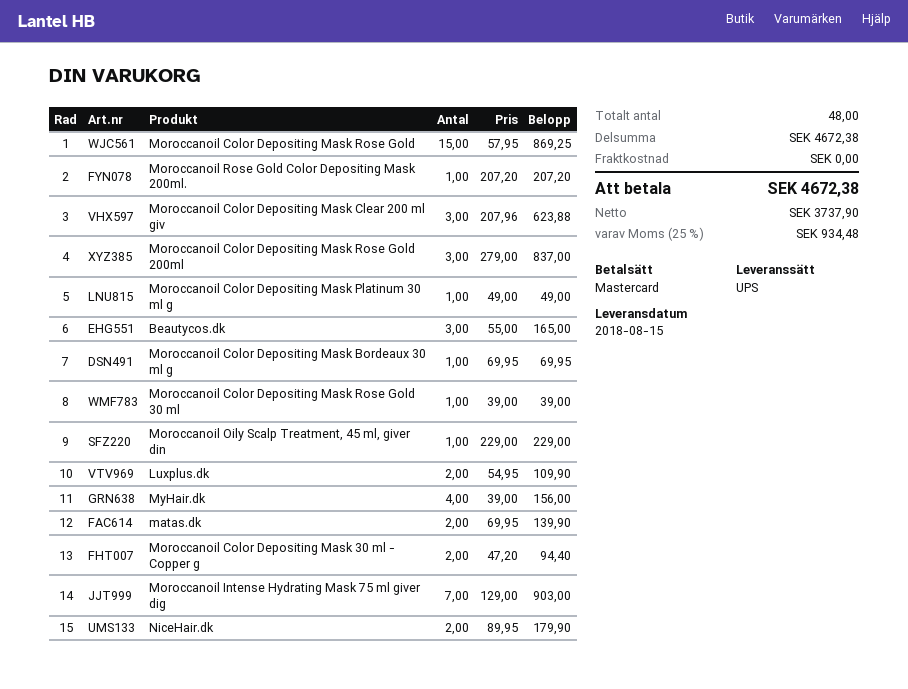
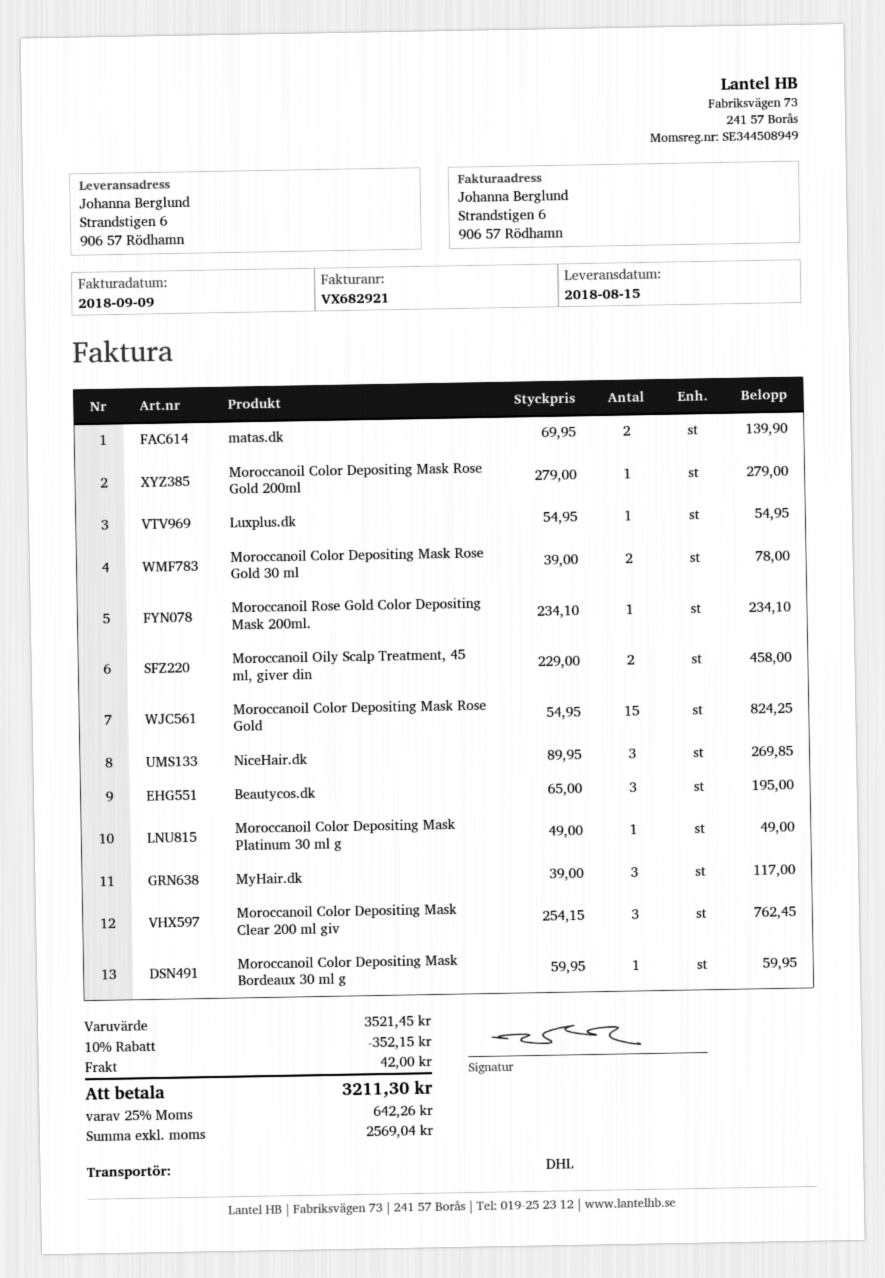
shipping method: UPS -> DHL
Moroccanoil Color Depositing Mask Rose Gold: 15 x 57.95 = 869.25 -> 15 x 54.95 = 824.25
Moroccanoil Rose Gold Color Depositing Mask 200ml.: 1 x 207.20 = 207.20 -> 1 x 234.10 = 234.10
Moroccanoil Color Depositing Mask Clear 200 ml giv: 3 x 207.96 = 623.88 -> 3 x 254.15 = 762.45
Moroccanoil Color Depositing Mask Rose Gold 200ml: 3 x 279.00 = 837.00 -> 1 x 279.00 = 279.00
Beautycos.dk: 3 x 55.00 = 165.00 -> 3 x 65.00 = 195.00
Moroccanoil Color Depositing Mask Bordeaux 30 ml g: 1 x 69.95 = 69.95 -> 1 x 59.95 = 59.95
Moroccanoil Color Depositing Mask Rose Gold 30 ml: 1 x 39.00 = 39.00 -> 2 x 39.00 = 78.00
Moroccanoil Oily Scalp Treatment, 45 ml, giver din: 1 x 229.00 = 229.00 -> 2 x 229.00 = 458.00
Luxplus.dk: 2 x 54.95 = 109.90 -> 1 x 54.95 = 54.95
MyHair.dk: 4 x 39.00 = 156.00 -> 3 x 39.00 = 117.00
Moroccanoil Color Depositing Mask 30 ml - Copper g: 2 x 47.20 = 94.40 -> none
Moroccanoil Intense Hydrating Mask 75 ml giver dig: 7 x 129.00 = 903.00 -> none
NiceHair.dk: 2 x 89.95 = 179.90 -> 3 x 89.95 = 269.85
subtotal: 4672.38 -> 3521.45
discount: none -> 10% = 352.15
shipping: 0.00 -> 42.00
net: 3737.90 -> 2569.04
tax: 25% = 934.48 -> 25% = 642.26
total: 4672.38 -> 3211.30

